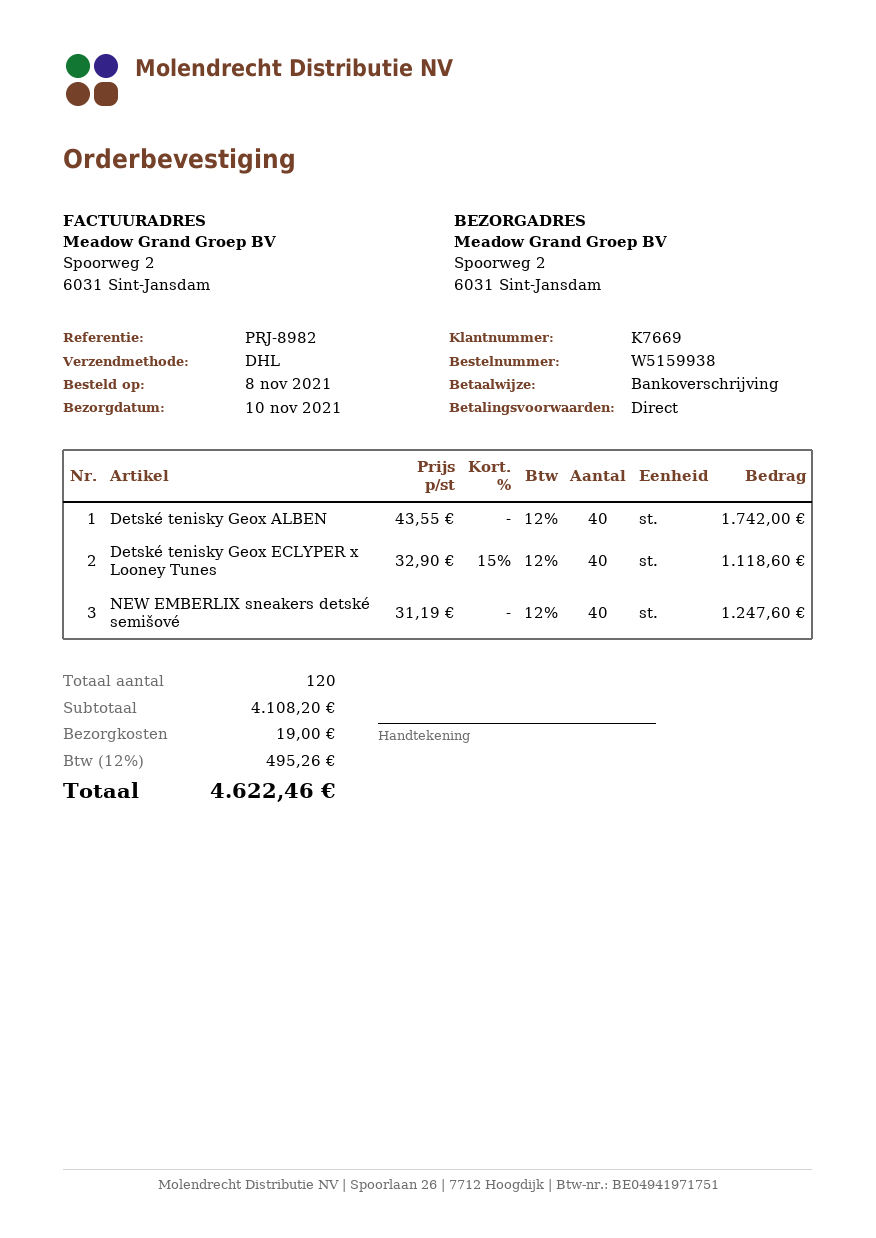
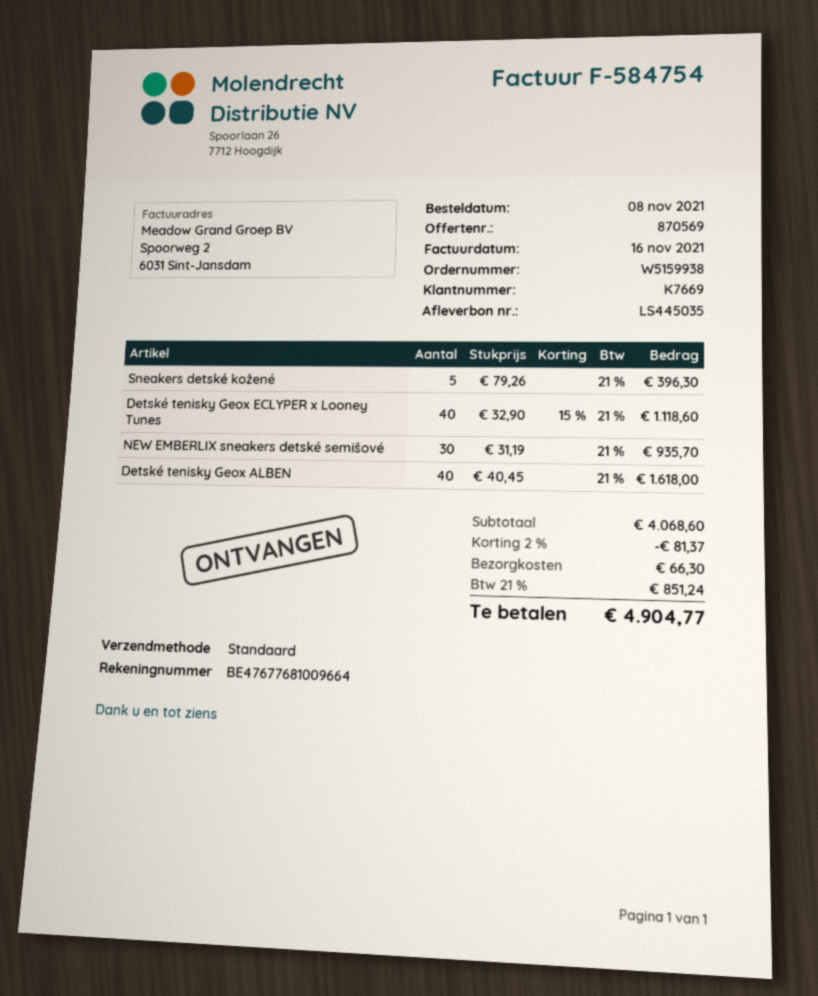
shipping method: DHL -> standard
Detské tenisky Geox ALBEN: 40 x 43.55 = 1742.00 -> 40 x 40.45 = 1618.00
NEW EMBERLIX sneakers detské semišové: 40 x 31.19 = 1247.60 -> 30 x 31.19 = 935.70
Sneakers detské kožené: none -> 5 x 79.26 = 396.30
subtotal: 4108.20 -> 4068.60
discount: none -> 2% = 81.37
shipping: 19.00 -> 66.30
tax: 12% = 495.26 -> 21% = 851.24
total: 4622.46 -> 4904.77

